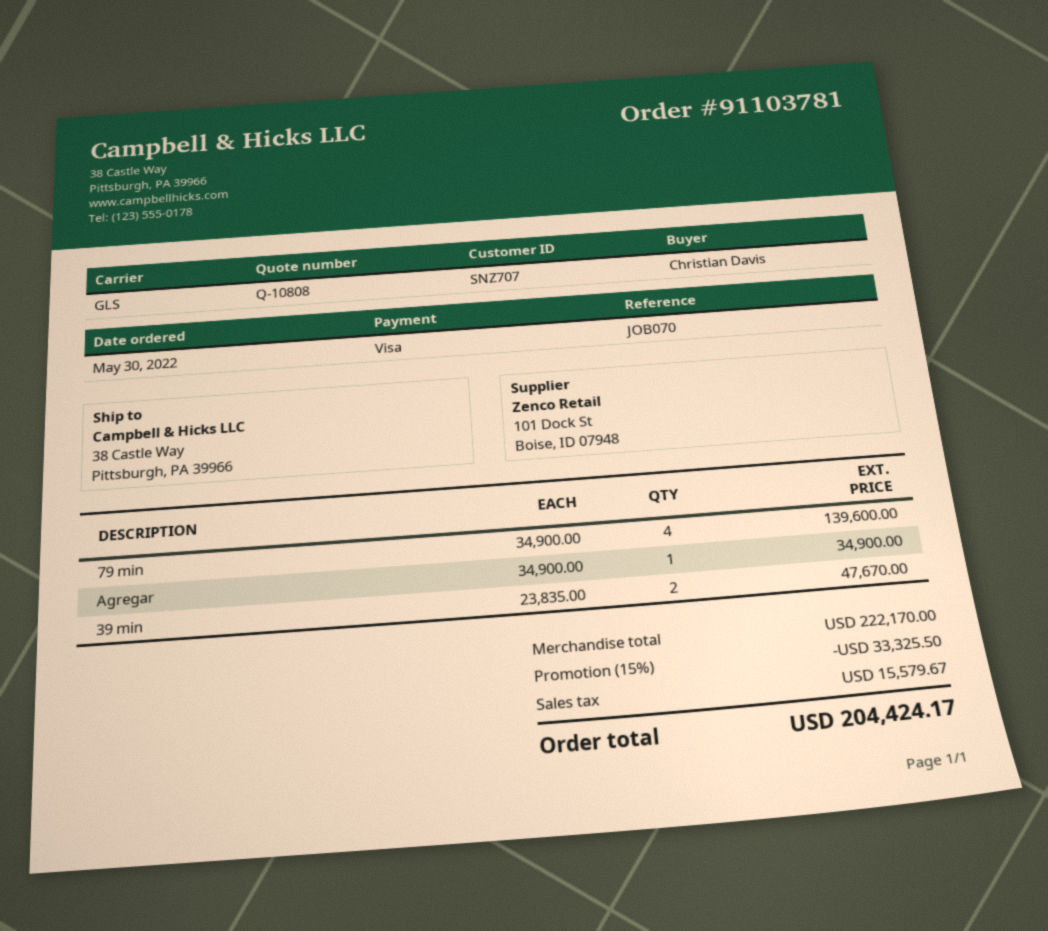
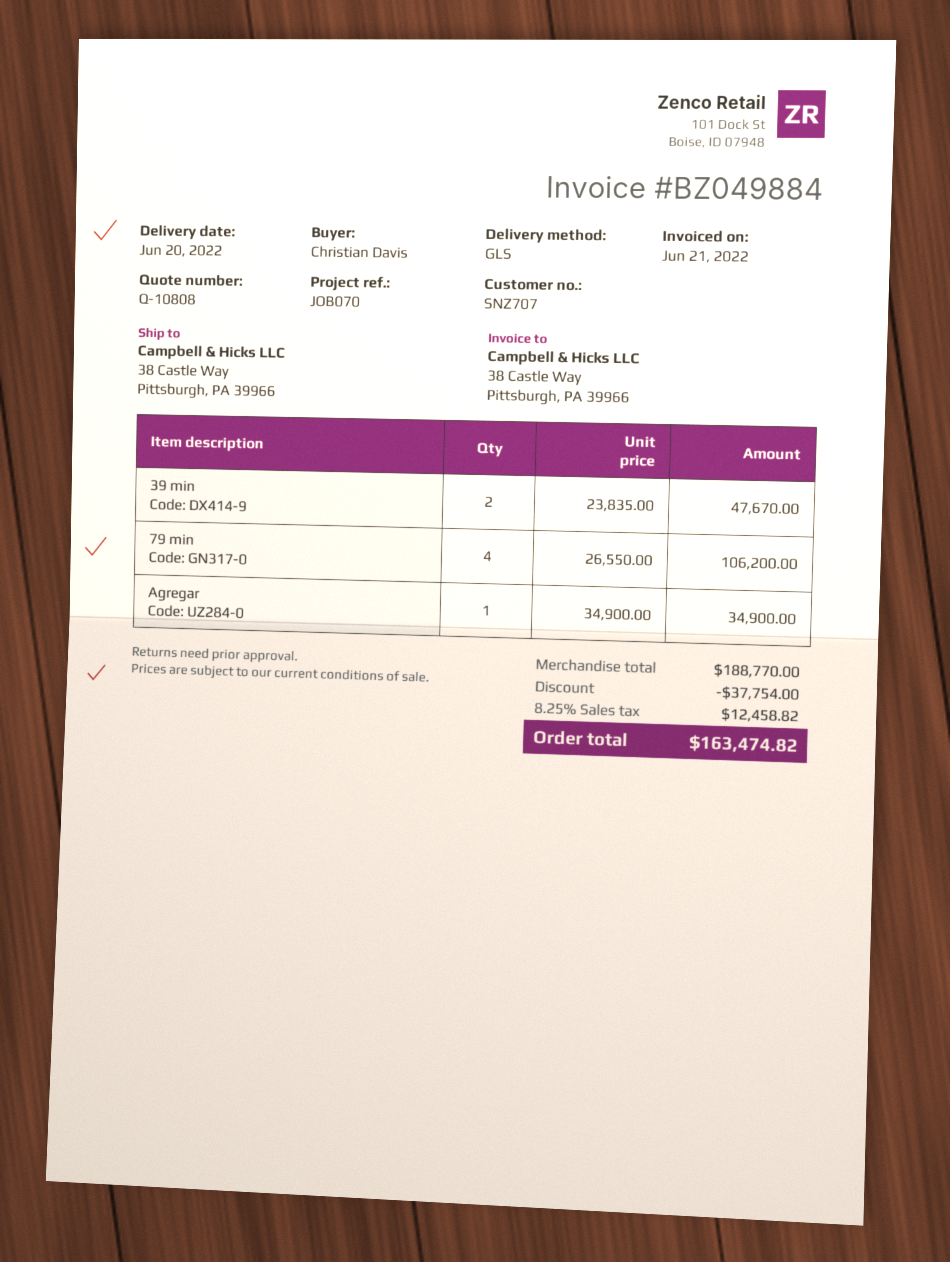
79 min: 4 x 34900.00 = 139600.00 -> 4 x 26550.00 = 106200.00
subtotal: 222170.00 -> 188770.00
discount: 33325.50 -> 37754.00
tax: 15579.67 -> 12458.82
total: 204424.17 -> 163474.82

